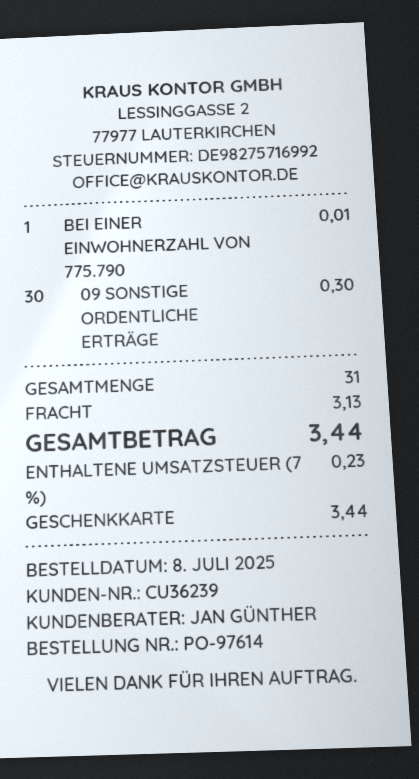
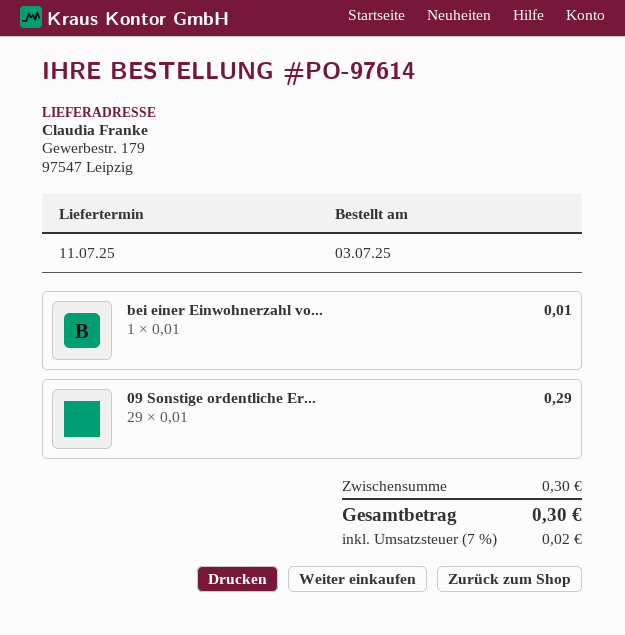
order date: 2025-07-08 -> 2025-07-03
09 SONSTIGE ORDENTLICHE ERTRÄGE: 30 for 0.30 -> 29 for 0.29
shipping: 3.13 -> none
tax: 7% = 0.23 -> 7% = 0.02
total: 3.44 -> 0.30

